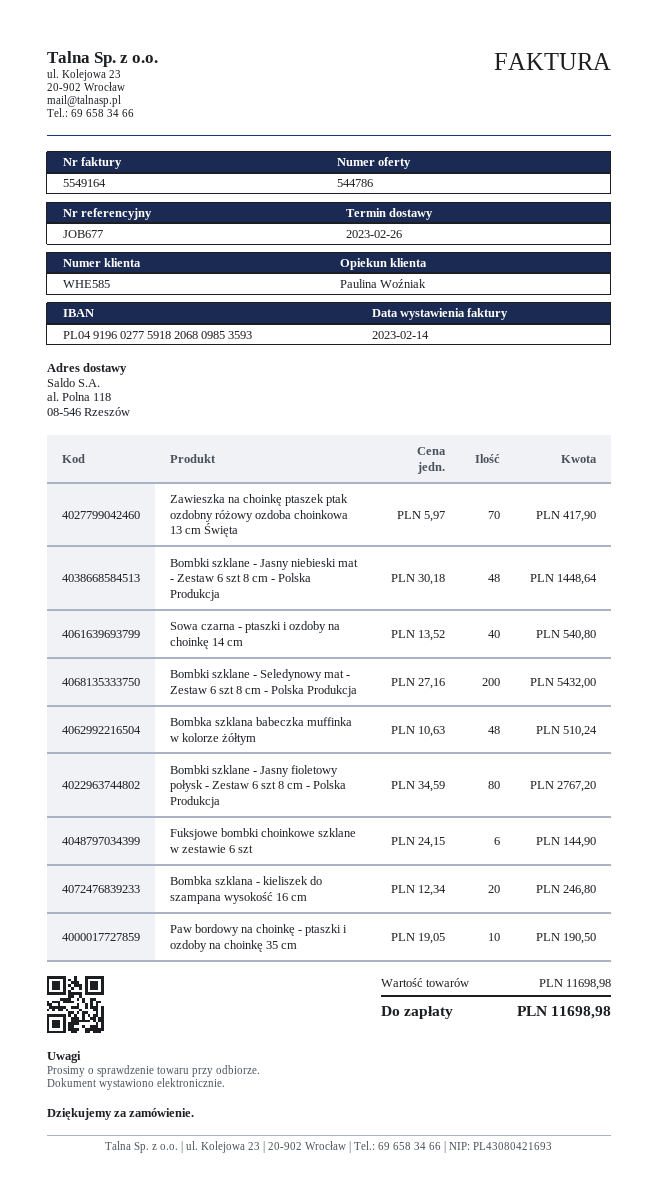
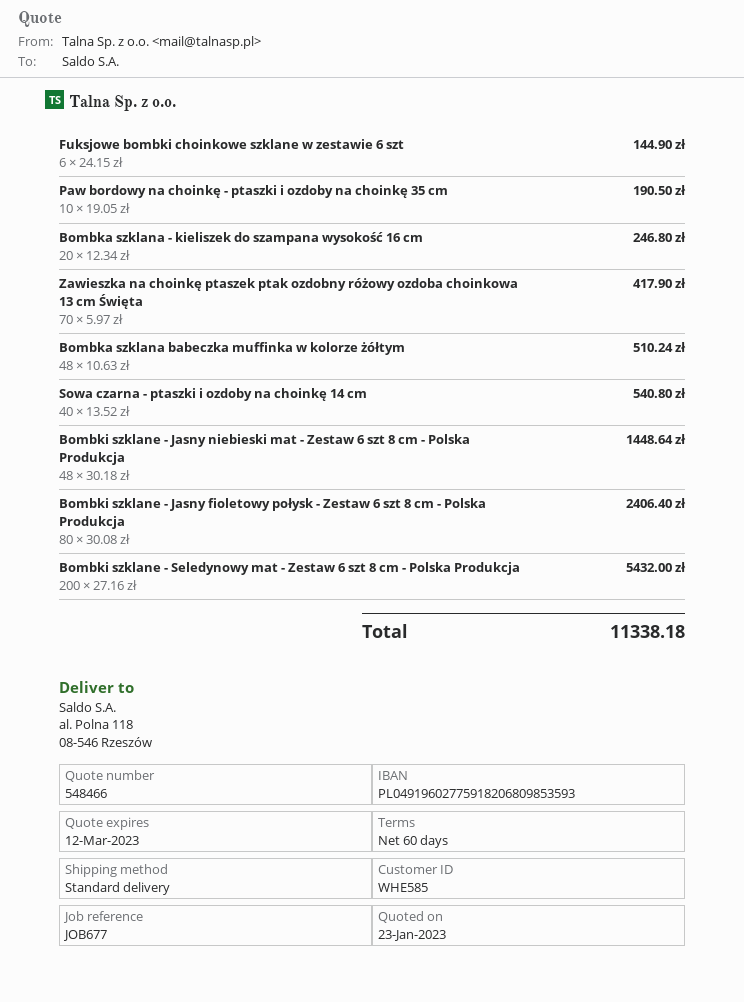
quote number: 544786 -> 548466
Bombki szklane - Jasny fioletowy połysk - Zestaw 6 szt 8 cm - Polska Produkcja: 80 x 34.59 = 2767.20 -> 80 x 30.08 = 2406.40
total: 11698.98 -> 11338.18

